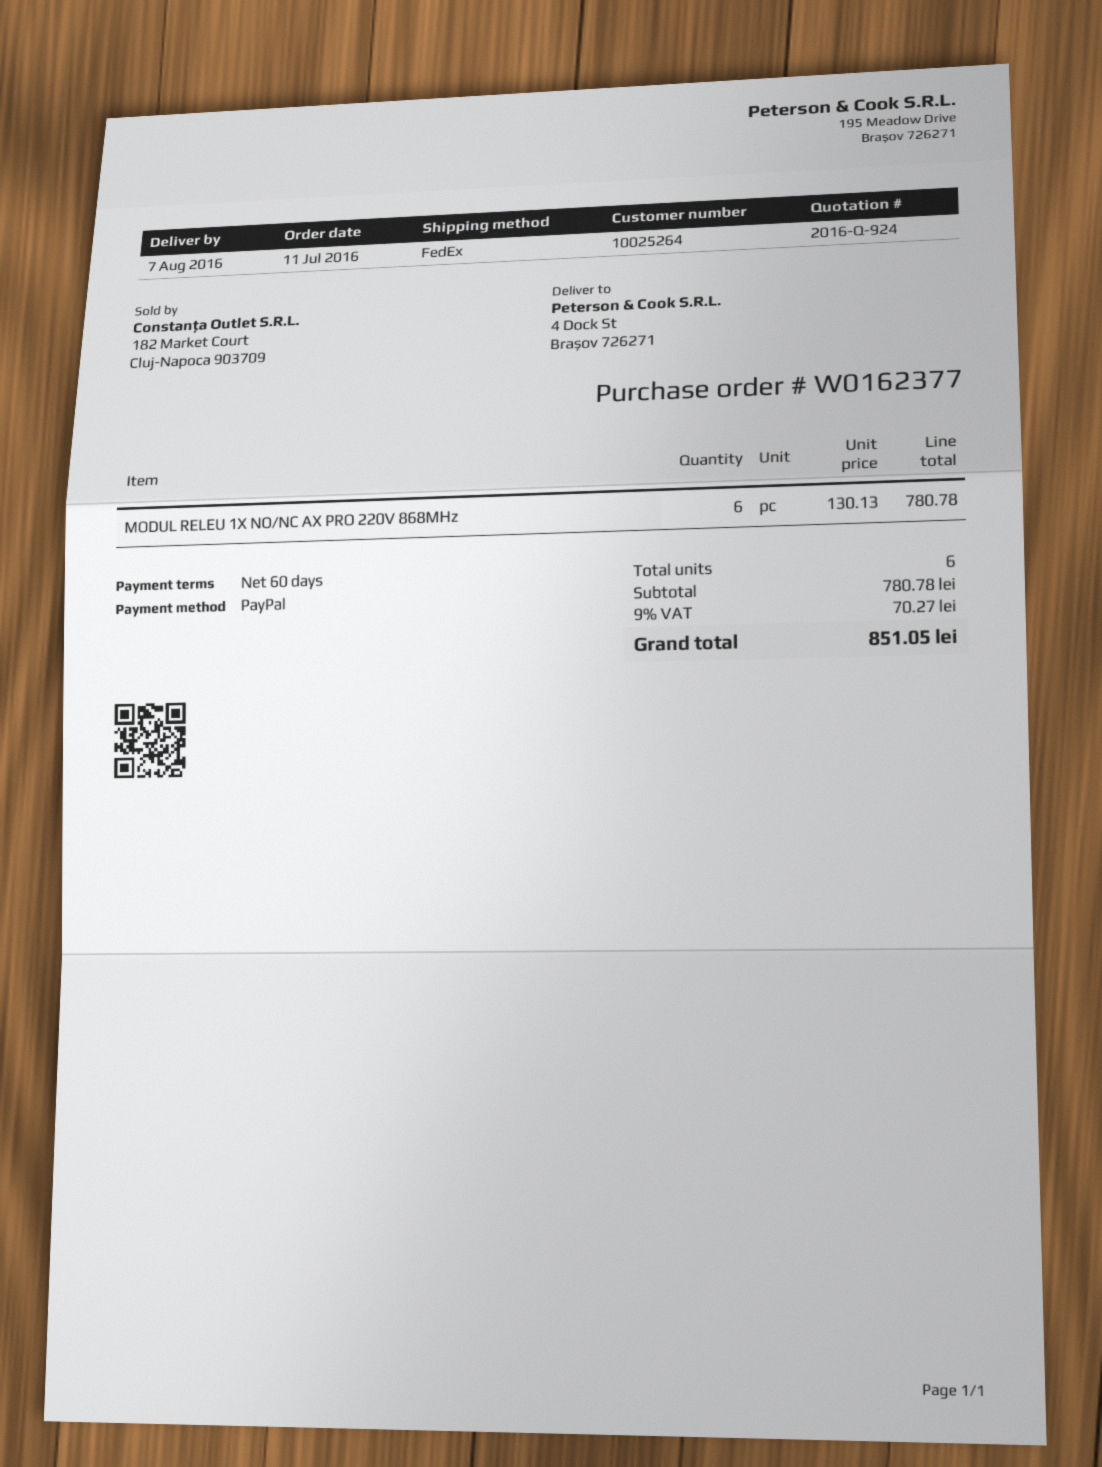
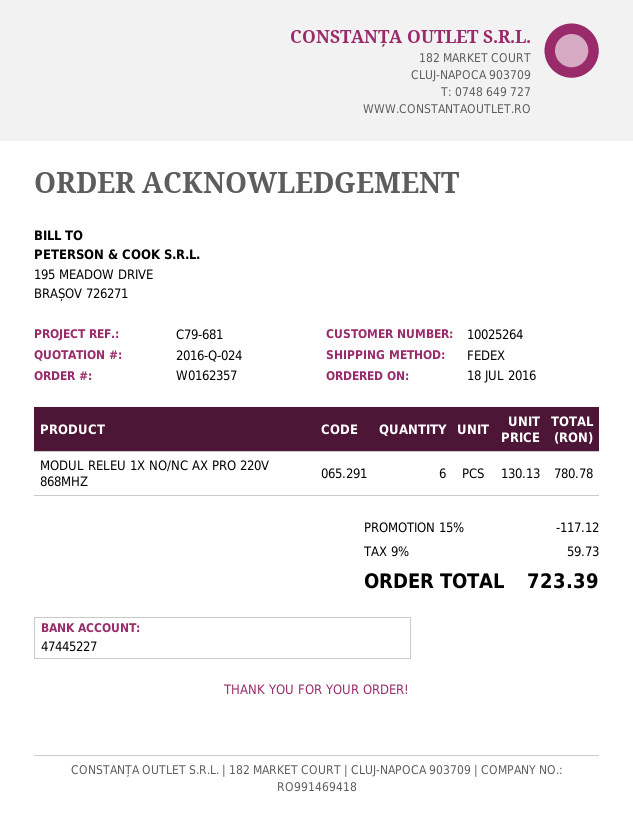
quote number: 2016-Q-924 -> 2016-Q-024
order number: W0162377 -> W0162357
order date: 2016-07-11 -> 2016-07-18
discount: none -> 15% = 117.12
tax: 9% = 70.27 -> 9% = 59.73
total: 851.05 -> 723.39

